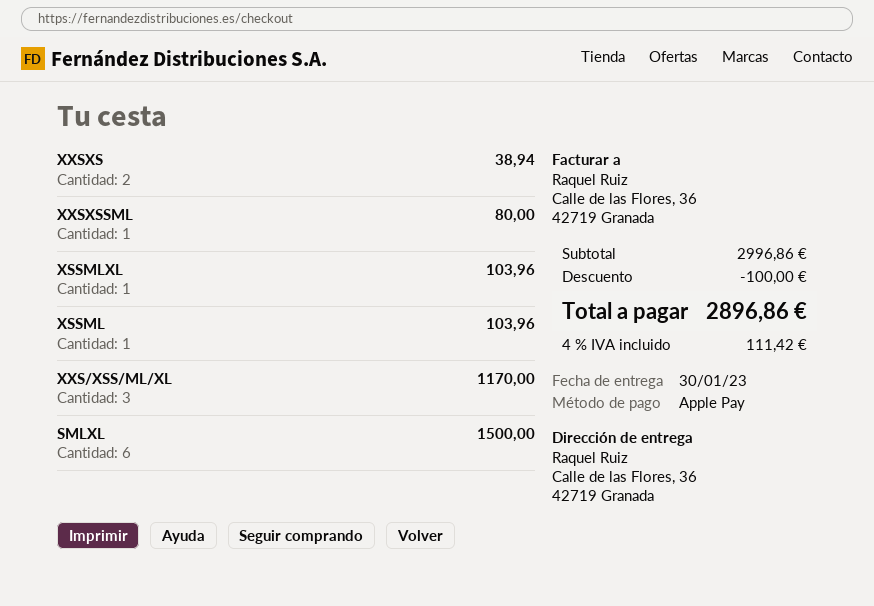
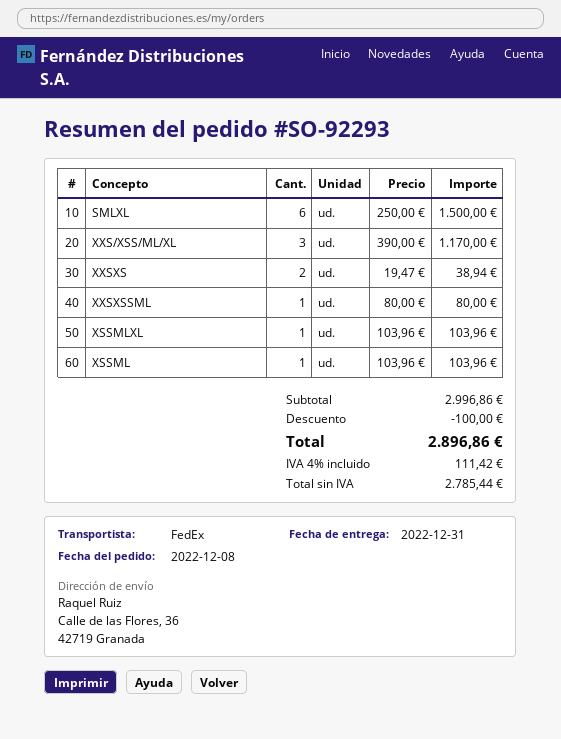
delivery date: 2023-01-30 -> 2022-12-31

